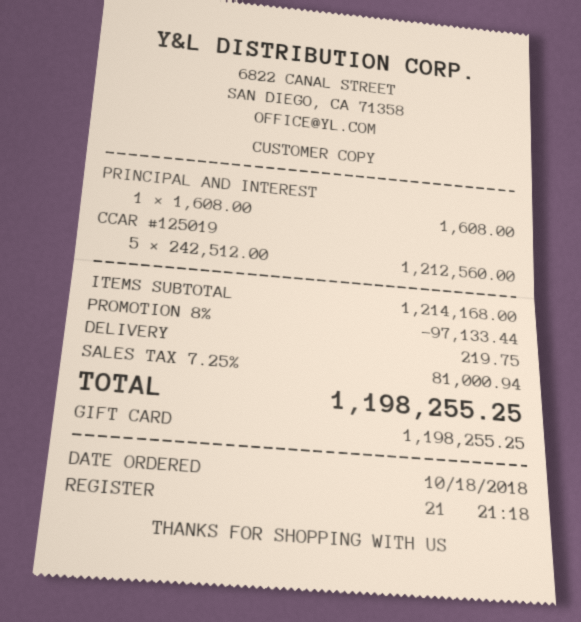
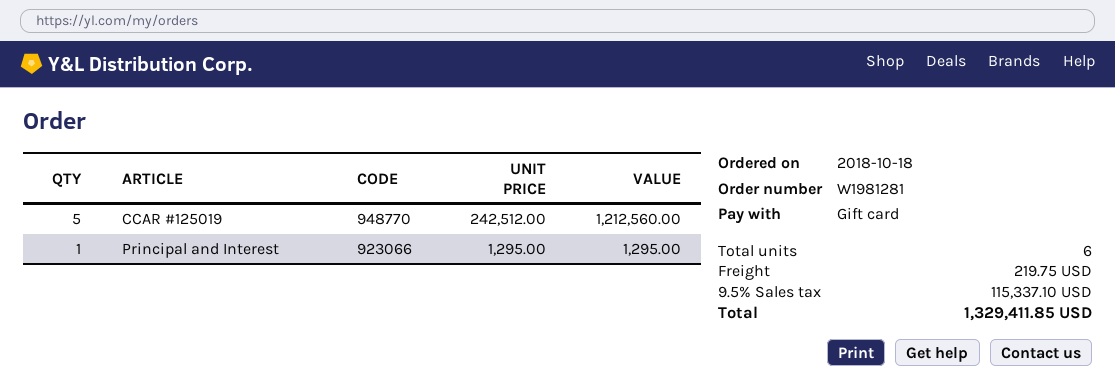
PRINCIPAL AND INTEREST: 1 x 1608.00 = 1608.00 -> 1 x 1295.00 = 1295.00
discount: 8% = 97133.44 -> none
tax: 7.25% = 81000.94 -> 9.5% = 115337.10
total: 1198255.25 -> 1329411.85

